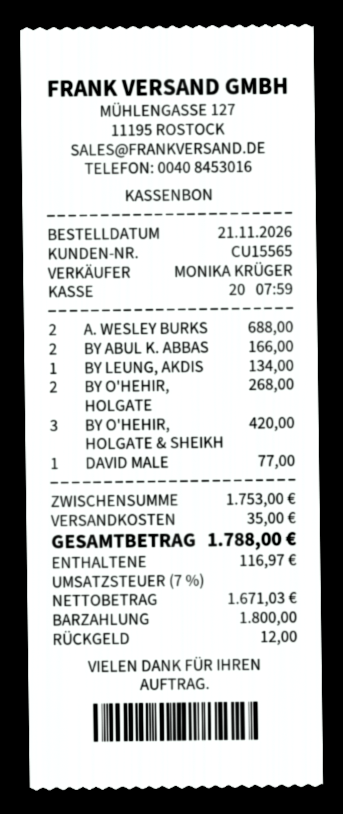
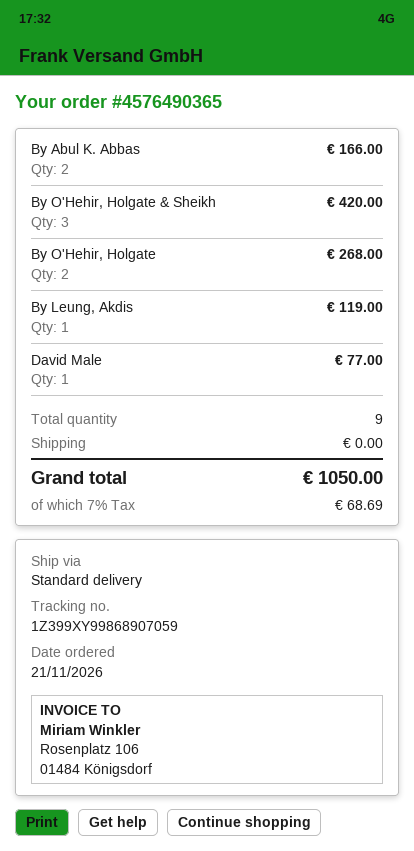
A. WESLEY BURKS: 2 for 688.00 -> none
BY LEUNG, AKDIS: 1 for 134.00 -> 1 for 119.00
shipping: 35.00 -> 0.00
tax: 7% = 116.97 -> 7% = 68.69
total: 1788.00 -> 1050.00

